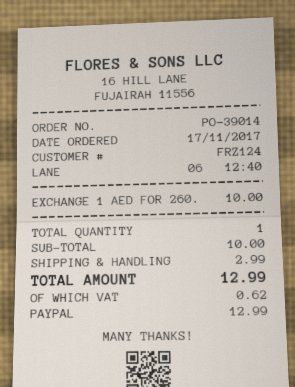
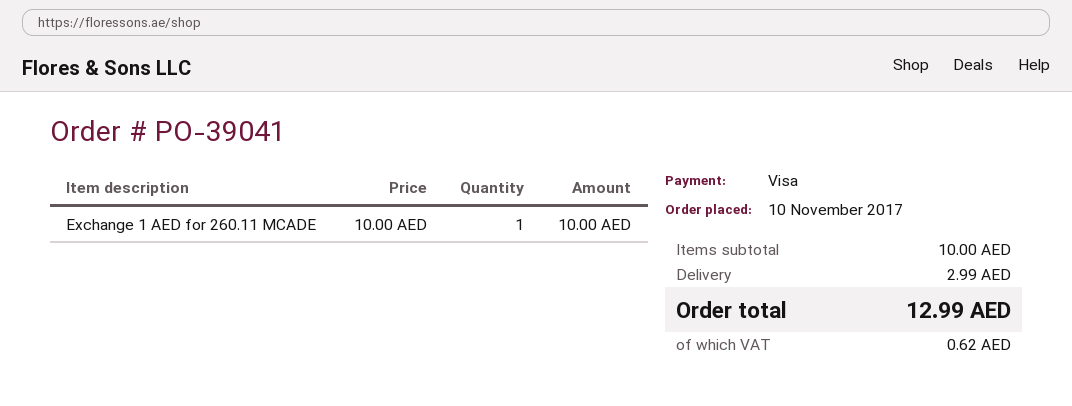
order number: PO-39014 -> PO-39041
order date: 2017-11-17 -> 2017-11-10
payment method: PayPal -> Visa

